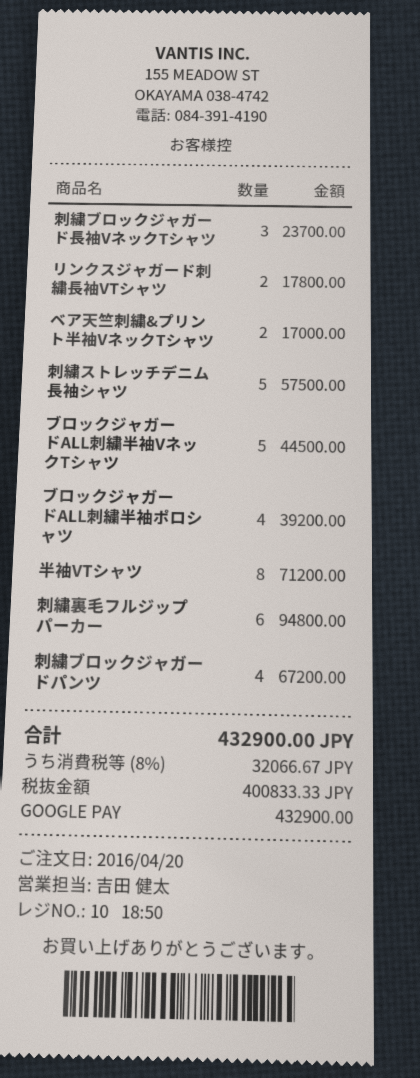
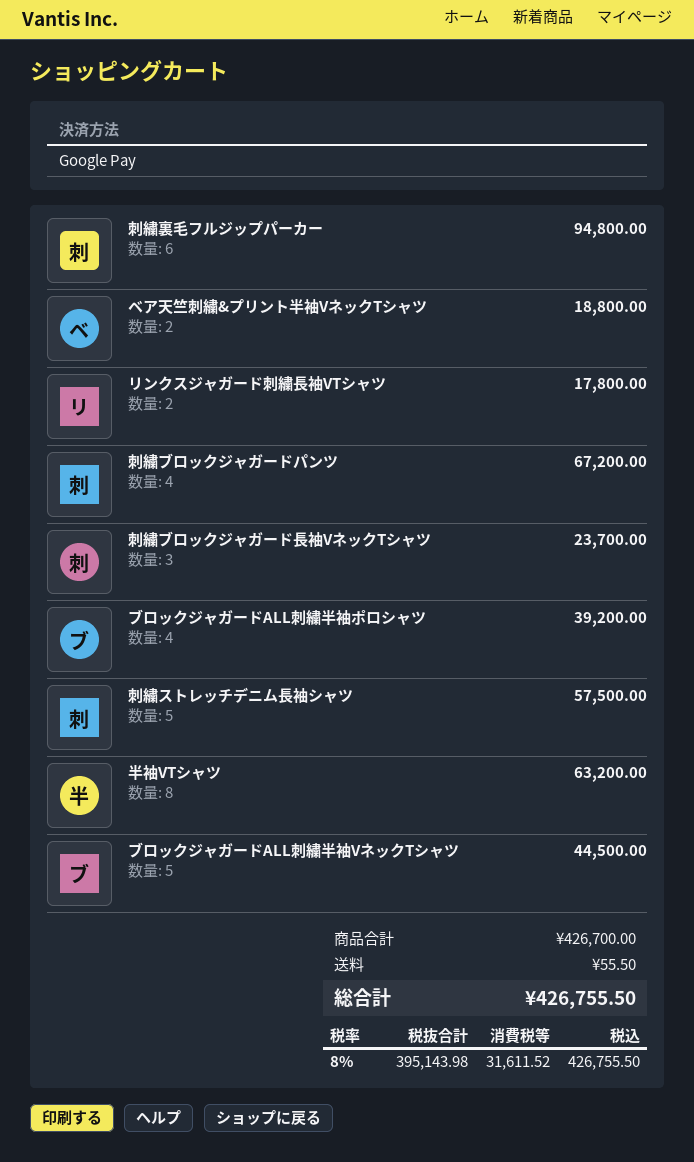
ベア天竺刺繍&プリント半袖VネックTシャツ: 2 for 17000.00 -> 2 for 18800.00
半袖VTシャツ: 8 for 71200.00 -> 8 for 63200.00
shipping: none -> 55.50
net: 400833.33 -> 395143.98
tax: 8% = 32066.67 -> 8% = 31611.52
total: 432900.00 -> 426755.50

